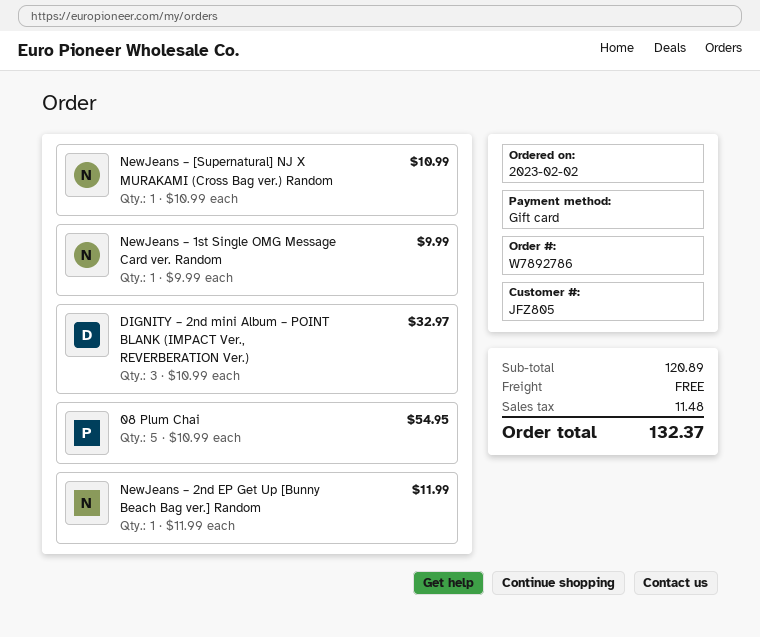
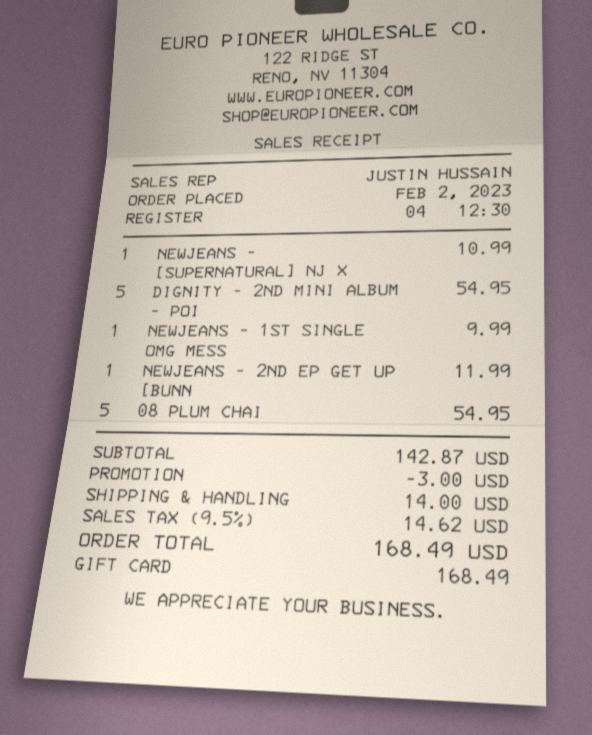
DIGNITY – 2nd mini Album – POINT BLANK (IMPACT Ver., REVERBERATION Ver.): 3 for 32.97 -> 5 for 54.95
subtotal: 120.89 -> 142.87
discount: none -> 3.00
shipping: 0.00 -> 14.00
tax: 11.48 -> 14.62
total: 132.37 -> 168.49

